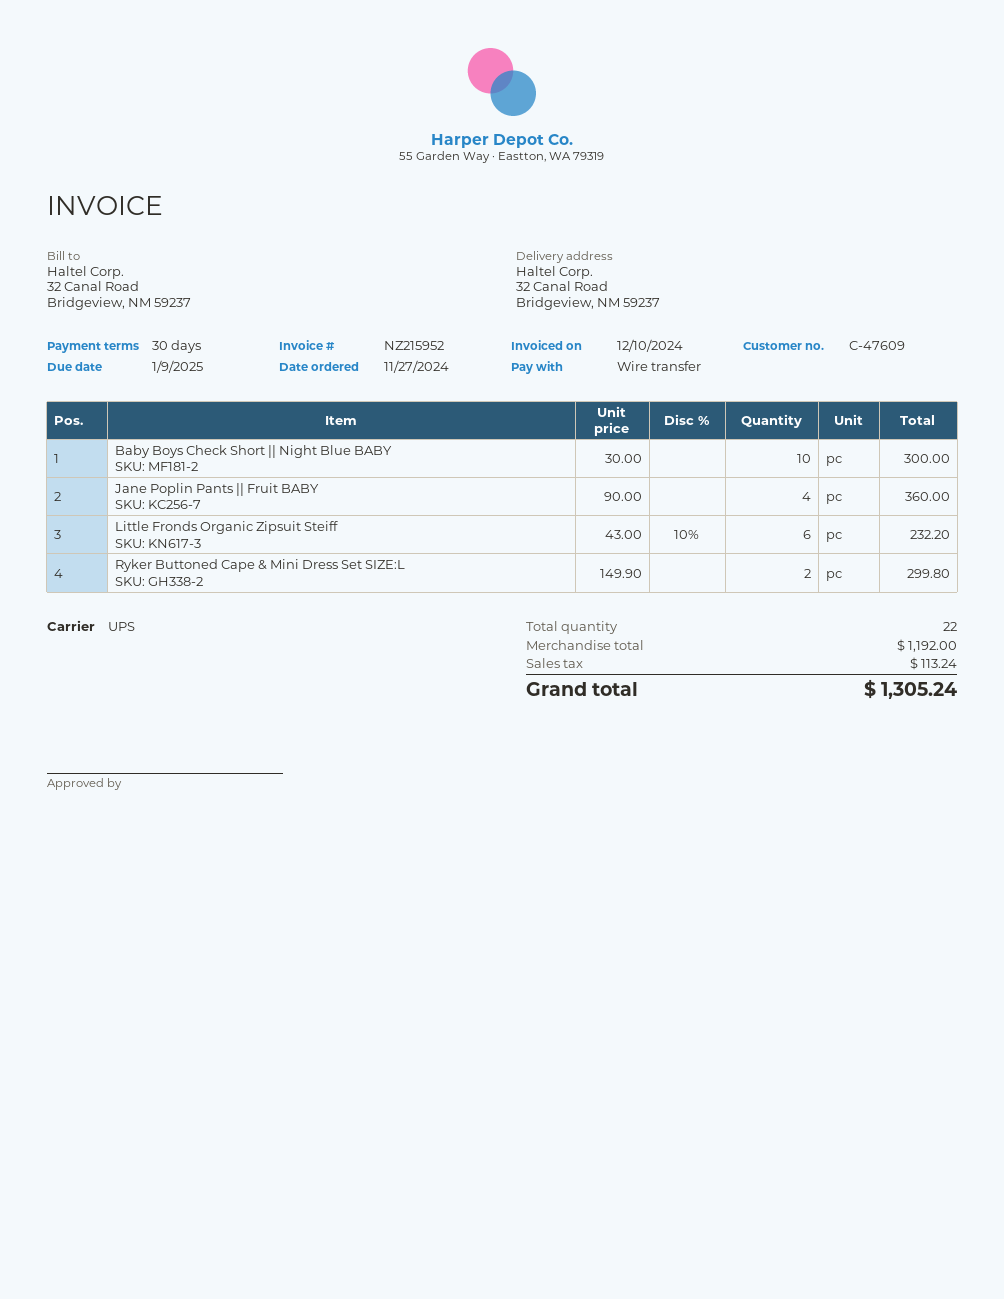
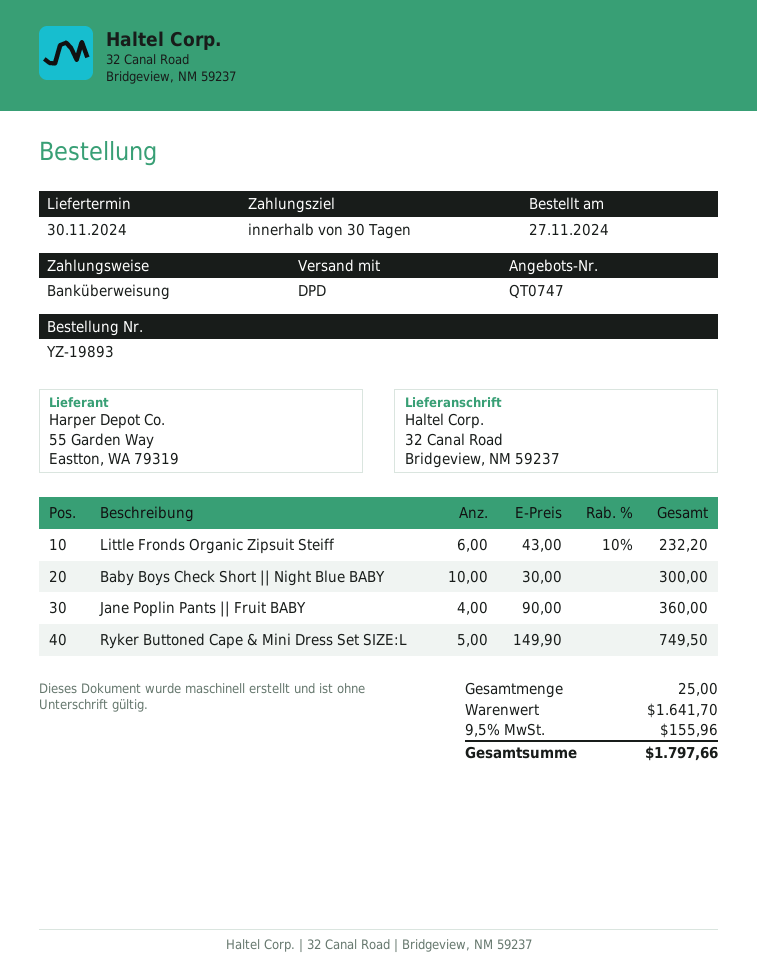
shipping method: UPS -> DPD
Ryker Buttoned Cape & Mini Dress Set SIZE:L: 2 x 149.90 = 299.80 -> 5 x 149.90 = 749.50
total quantity: 22 -> 25
subtotal: 1192.00 -> 1641.70
tax: 113.24 -> 155.96
total: 1305.24 -> 1797.66

